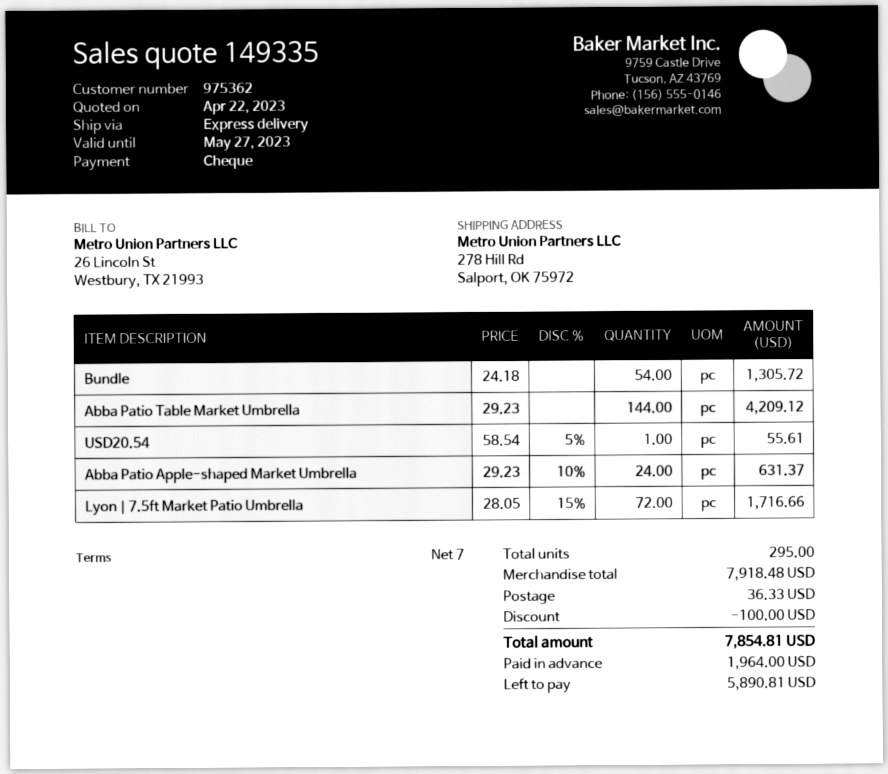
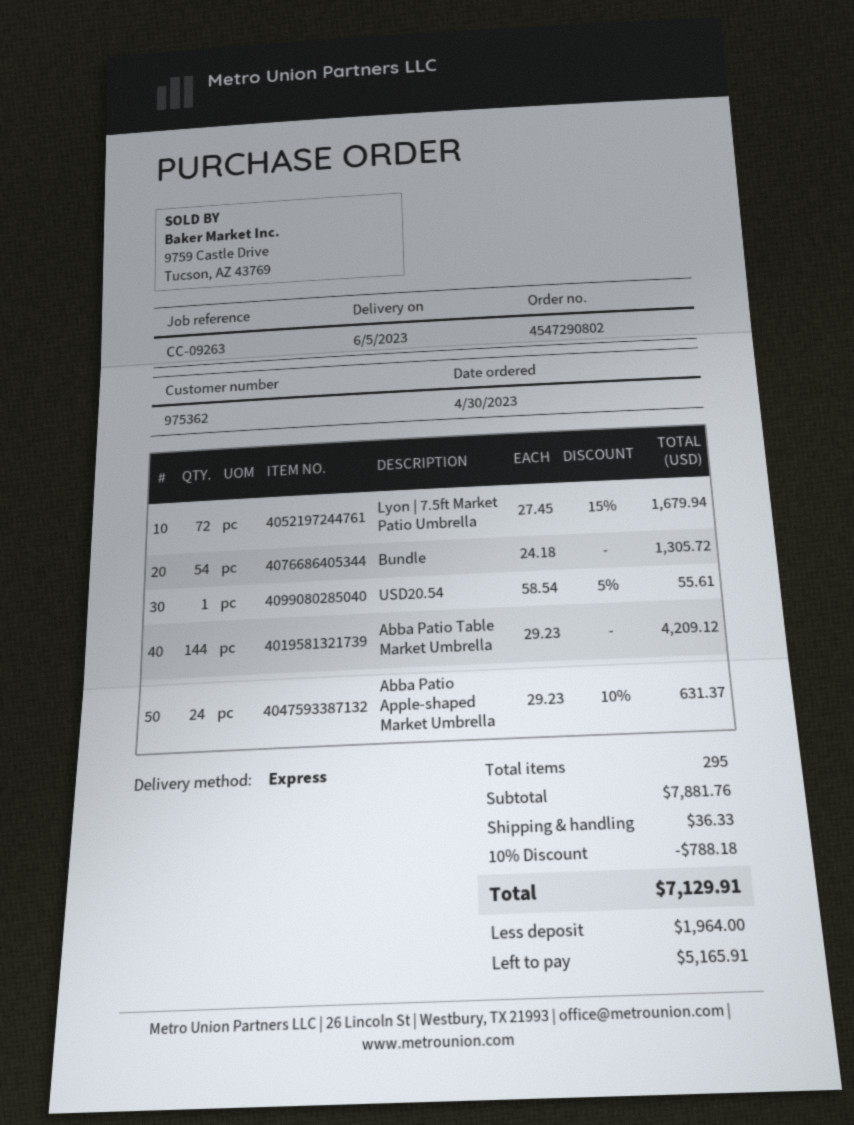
Lyon | 7.5ft Market Patio Umbrella: 72 x 28.05 - 15% = 1716.66 -> 72 x 27.45 - 15% = 1679.94
subtotal: 7918.48 -> 7881.76
discount: 100.00 -> 788.18
total: 7854.81 -> 7129.91
balance: 5890.81 -> 5165.91

